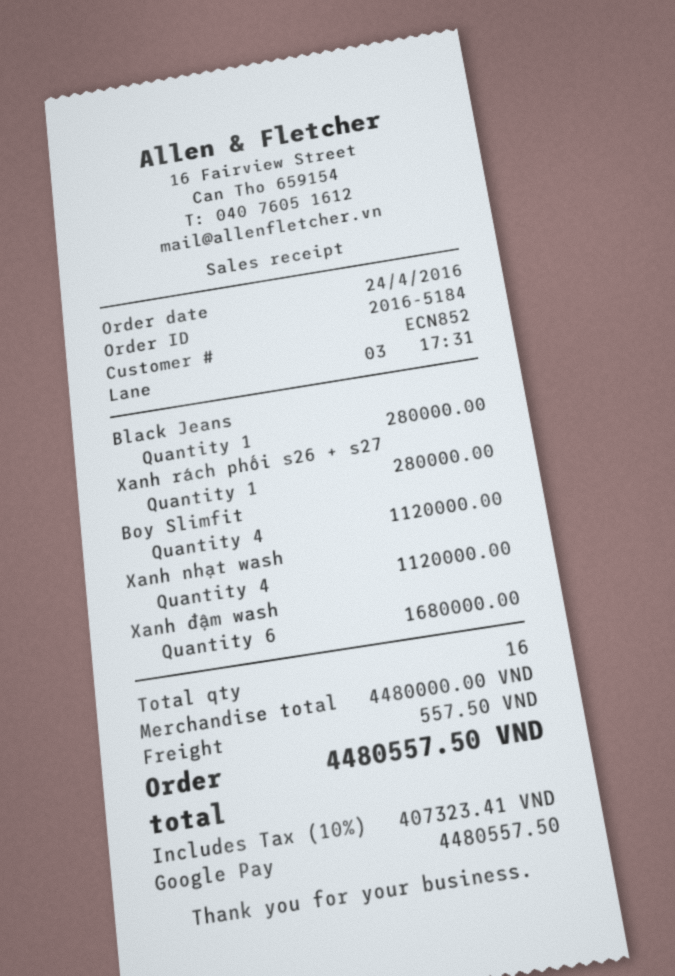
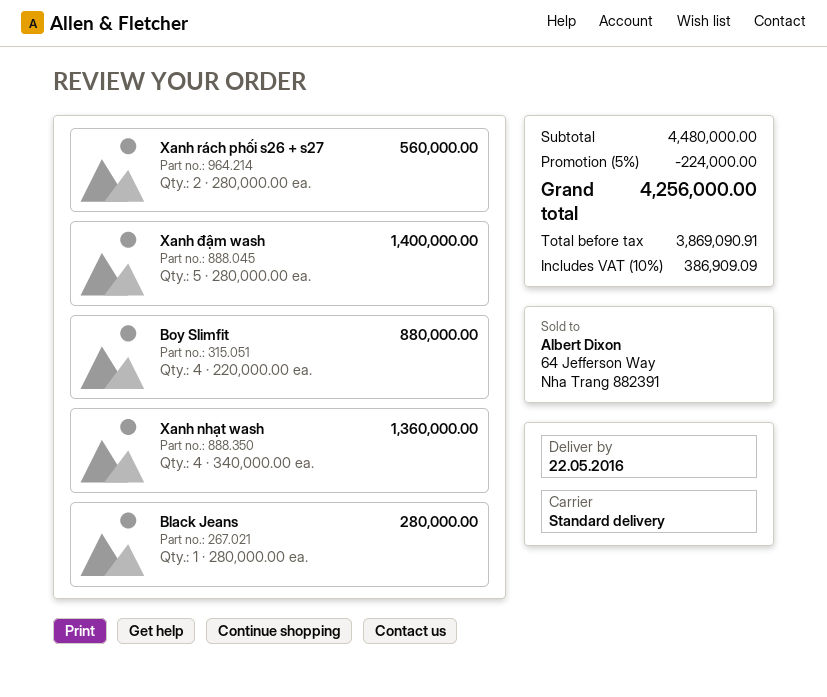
Xanh rách phối s26 + s27: 1 for 280000.00 -> 2 for 560000.00
Boy Slimfit: 4 for 1120000.00 -> 4 for 880000.00
Xanh nhạt wash: 4 for 1120000.00 -> 4 for 1360000.00
Xanh đậm wash: 6 for 1680000.00 -> 5 for 1400000.00
discount: none -> 5% = 224000.00
shipping: 557.50 -> none
tax: 10% = 407323.41 -> 10% = 386909.09
total: 4480557.50 -> 4256000.00

